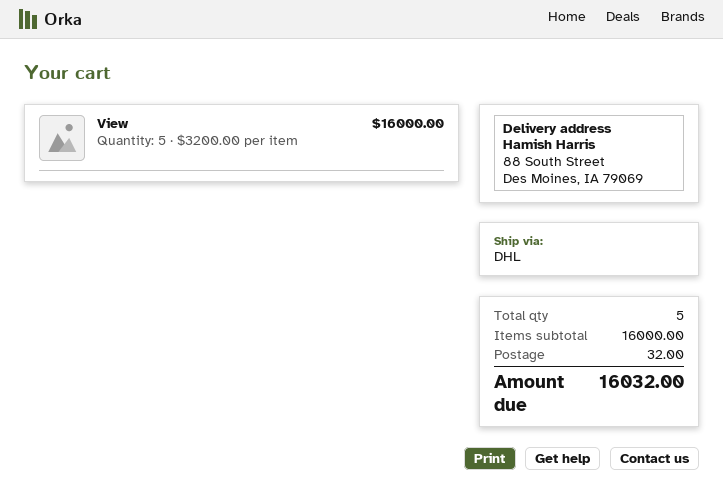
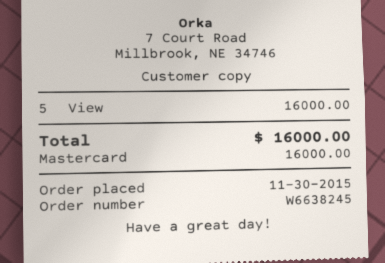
shipping: 32.00 -> none
total: 16032.00 -> 16000.00

